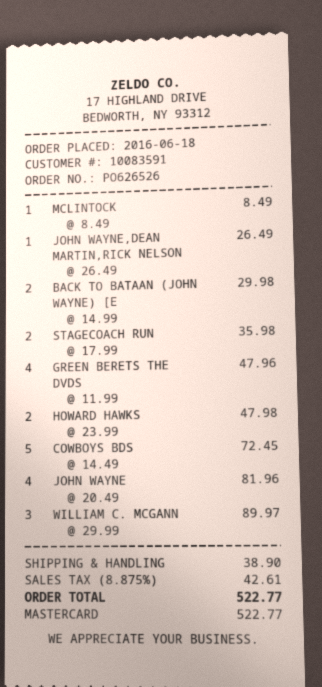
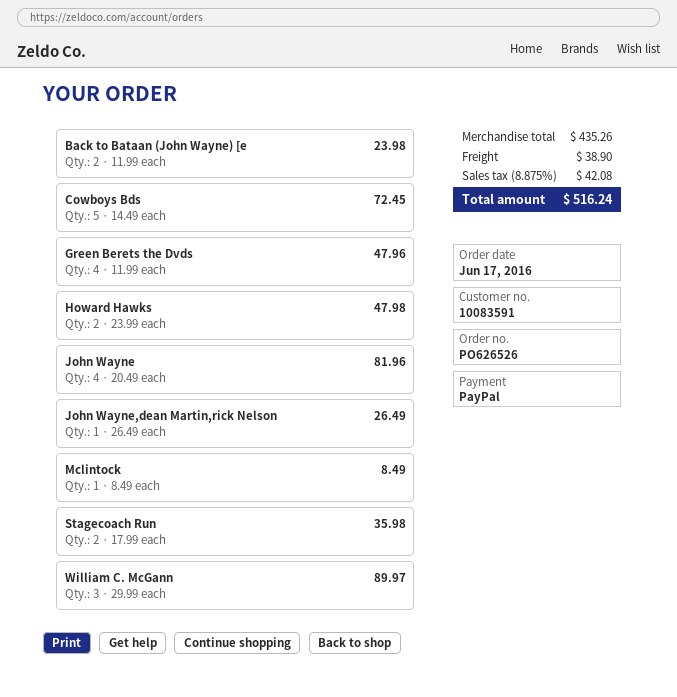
order date: 2016-06-18 -> 2016-06-17
payment method: Mastercard -> PayPal
BACK TO BATAAN (JOHN WAYNE) [E: 2 x 14.99 = 29.98 -> 2 x 11.99 = 23.98
tax: 8.875% = 42.61 -> 8.875% = 42.08
total: 522.77 -> 516.24

